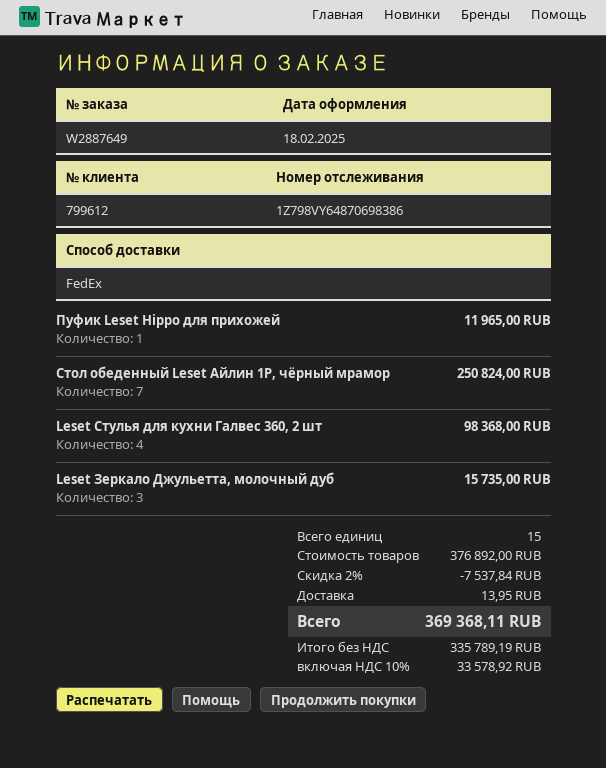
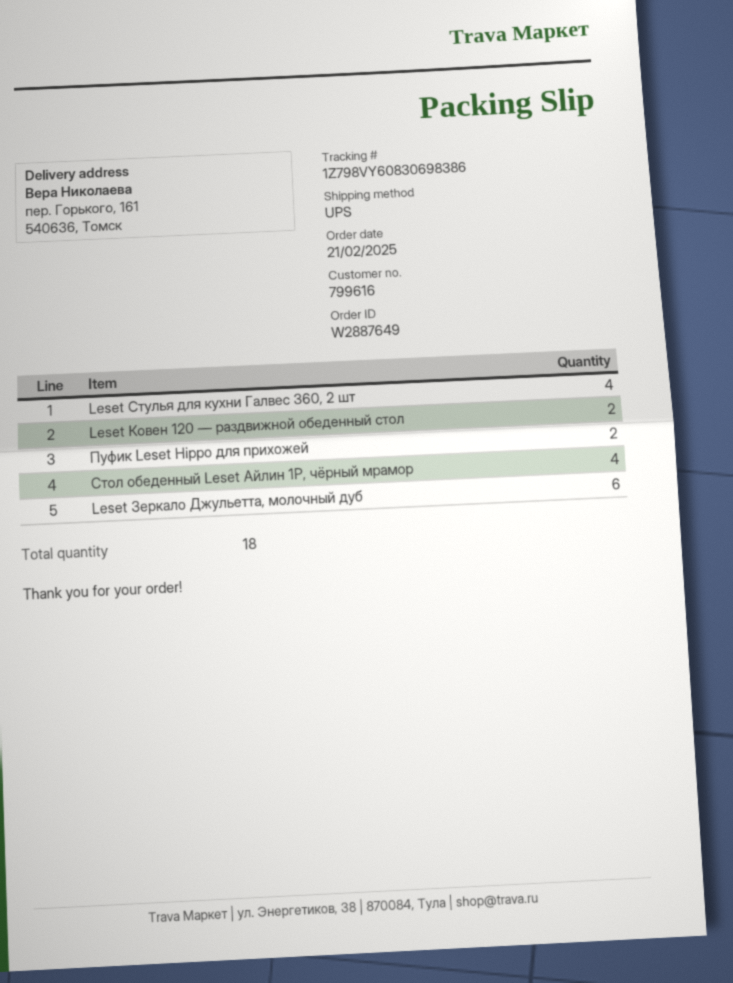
order date: 2025-02-18 -> 2025-02-21
customer number: 799612 -> 799616
shipping method: FedEx -> UPS
tracking number: 1Z798VY64870698386 -> 1Z798VY60830698386
Пуфик Leset Hippo для прихожей: 1 -> 2
Стол обеденный Leset Айлин 1Р, чёрный мрамор: 7 -> 4
Leset Зеркало Джульетта, молочный дуб: 3 -> 6
Leset Ковен 120 — раздвижной обеденный стол: none -> 2
total quantity: 15 -> 18

